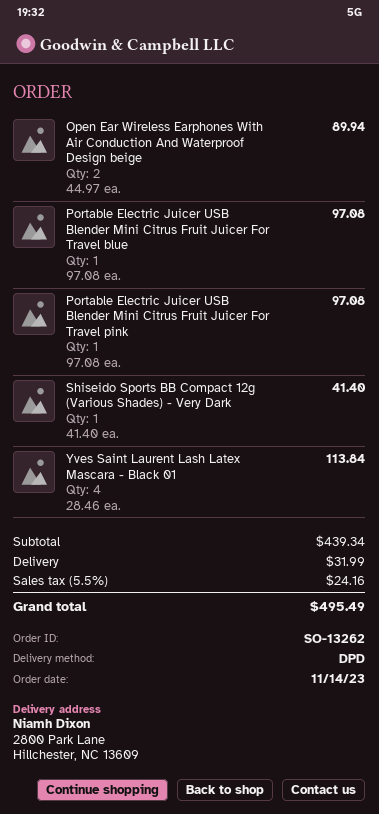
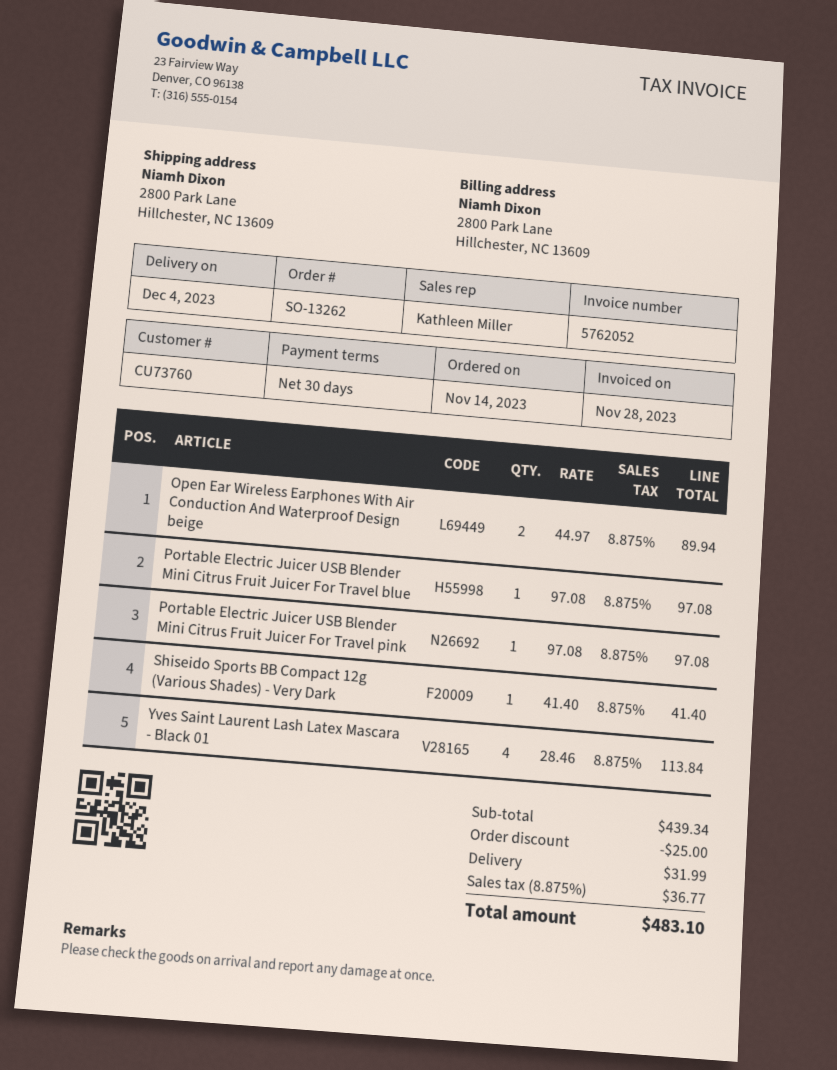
discount: none -> 25.00
tax: 5.5% = 24.16 -> 8.875% = 36.77
total: 495.49 -> 483.10

